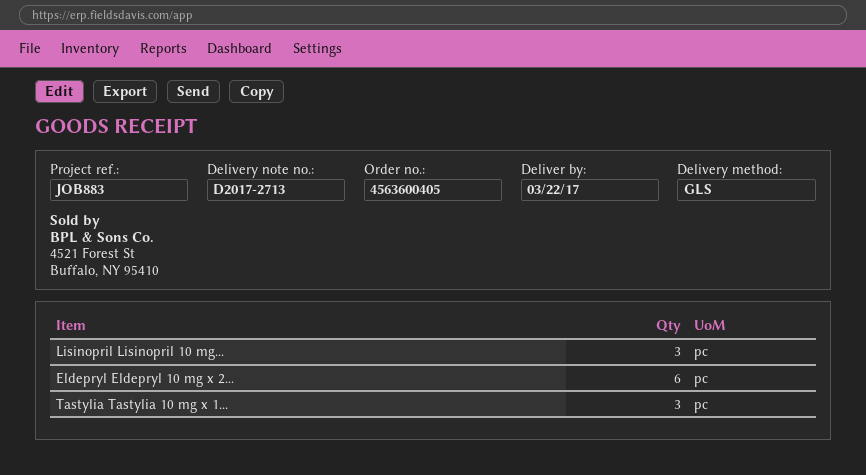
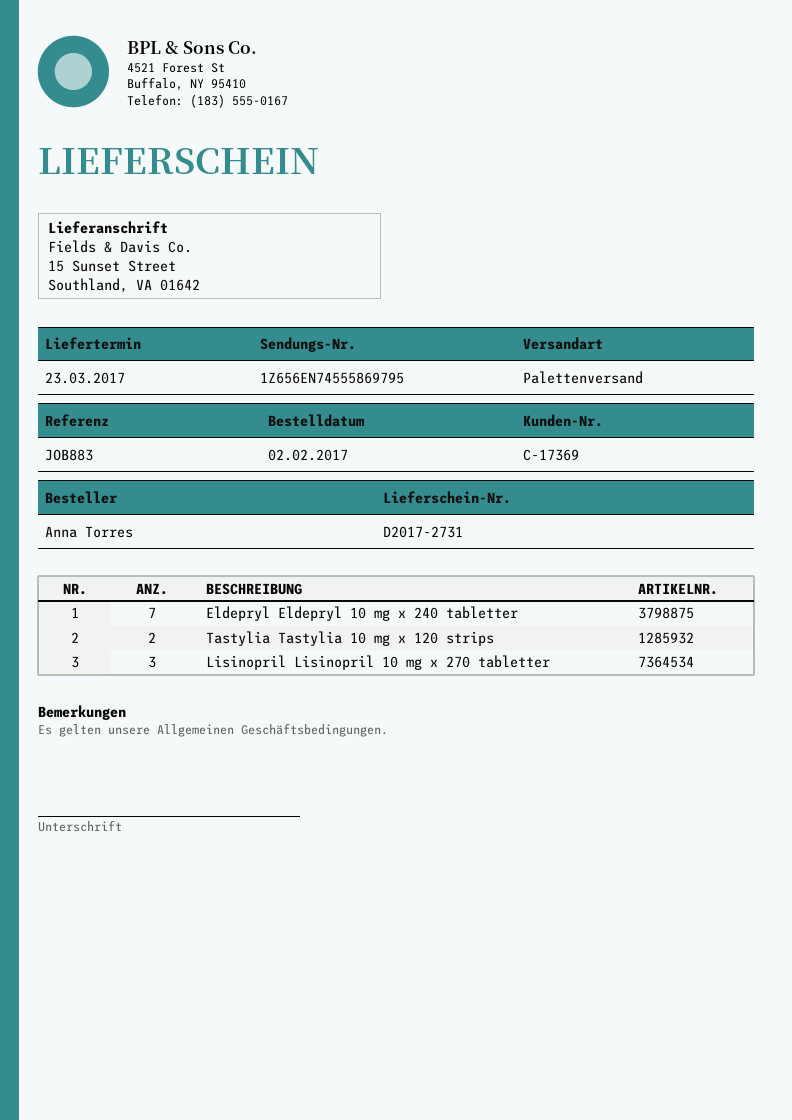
delivery note number: D2017-2713 -> D2017-2731
delivery date: 2017-03-22 -> 2017-03-23
shipping method: GLS -> pallet freight
Eldepryl Eldepryl 10 mg x 2...: 6 -> 7
Tastylia Tastylia 10 mg x 1...: 3 -> 2

